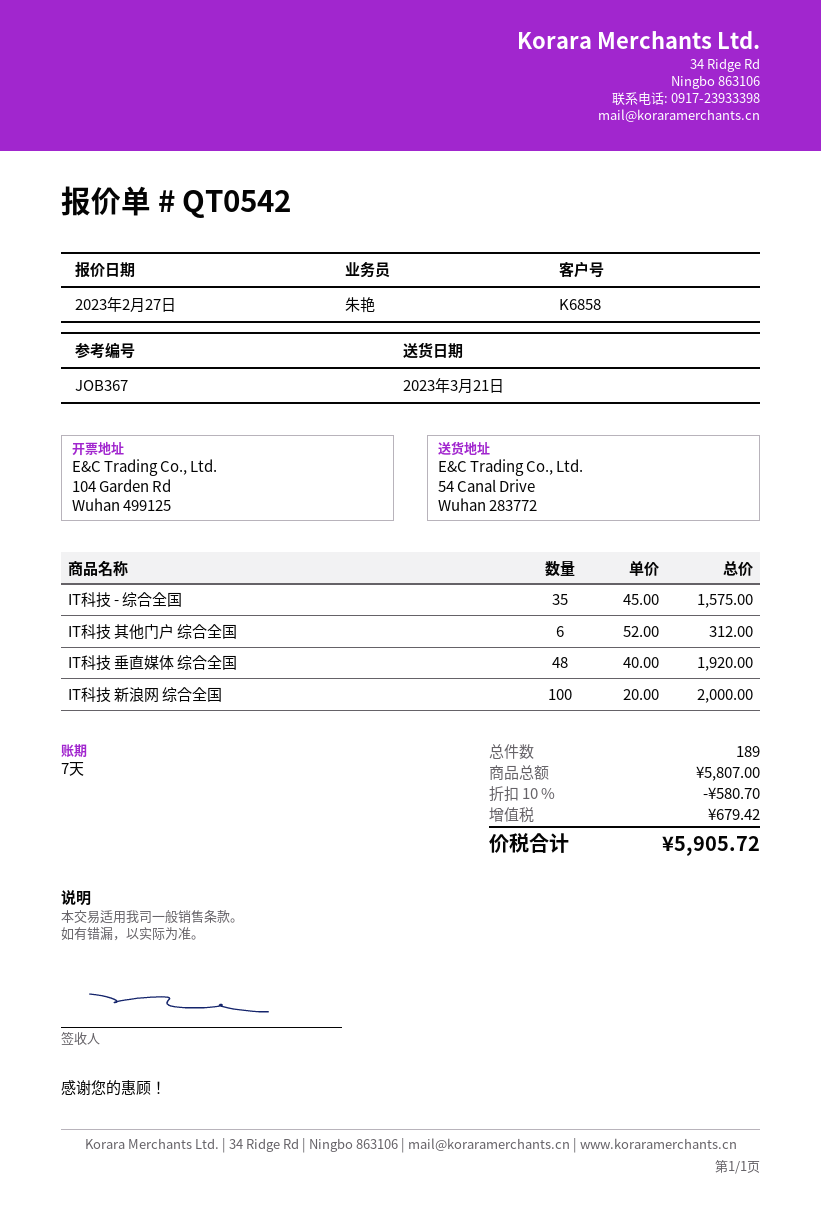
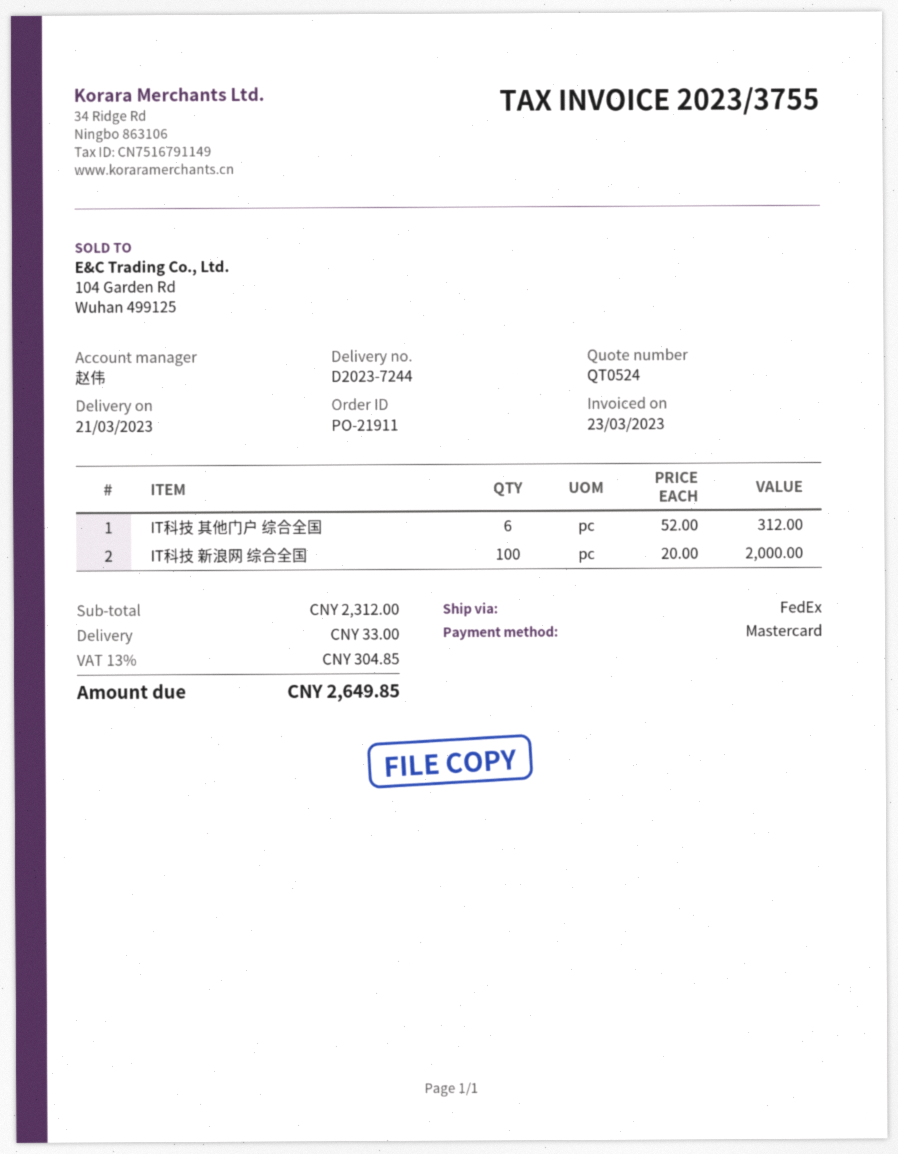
quote number: QT0542 -> QT0524
sales rep: 朱艳 -> 赵伟
IT科技 - 综合全国: 35 x 45.00 = 1575.00 -> none
IT科技 垂直媒体 综合全国: 48 x 40.00 = 1920.00 -> none
subtotal: 5807.00 -> 2312.00
discount: 10% = 580.70 -> none
shipping: none -> 33.00
tax: 679.42 -> 304.85
total: 5905.72 -> 2649.85

